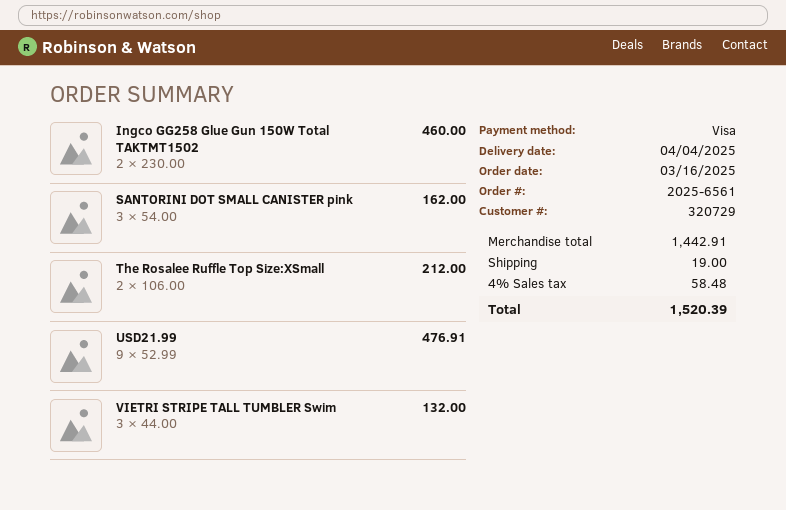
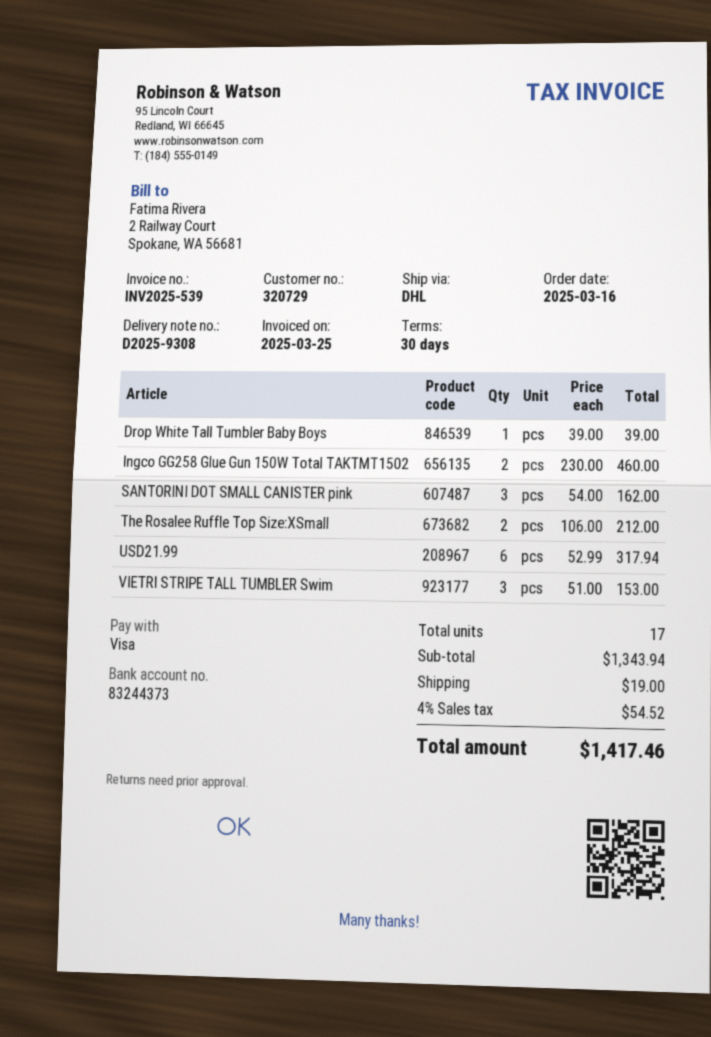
USD21.99: 9 x 52.99 = 476.91 -> 6 x 52.99 = 317.94
VIETRI STRIPE TALL TUMBLER Swim: 3 x 44.00 = 132.00 -> 3 x 51.00 = 153.00
Drop White Tall Tumbler Baby Boys: none -> 1 x 39.00 = 39.00
subtotal: 1442.91 -> 1343.94
tax: 4% = 58.48 -> 4% = 54.52
total: 1520.39 -> 1417.46

